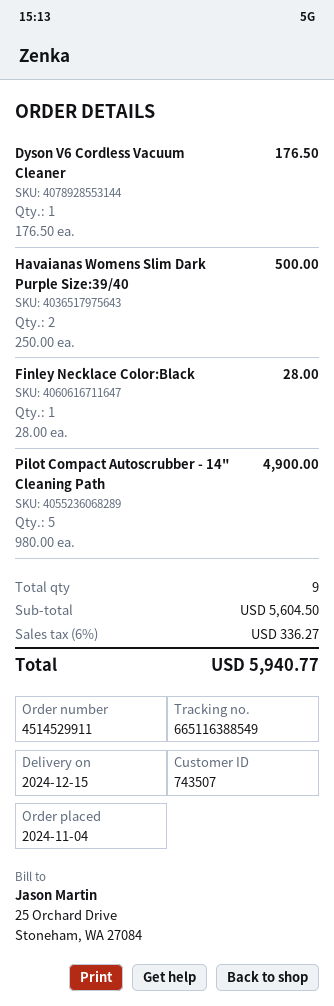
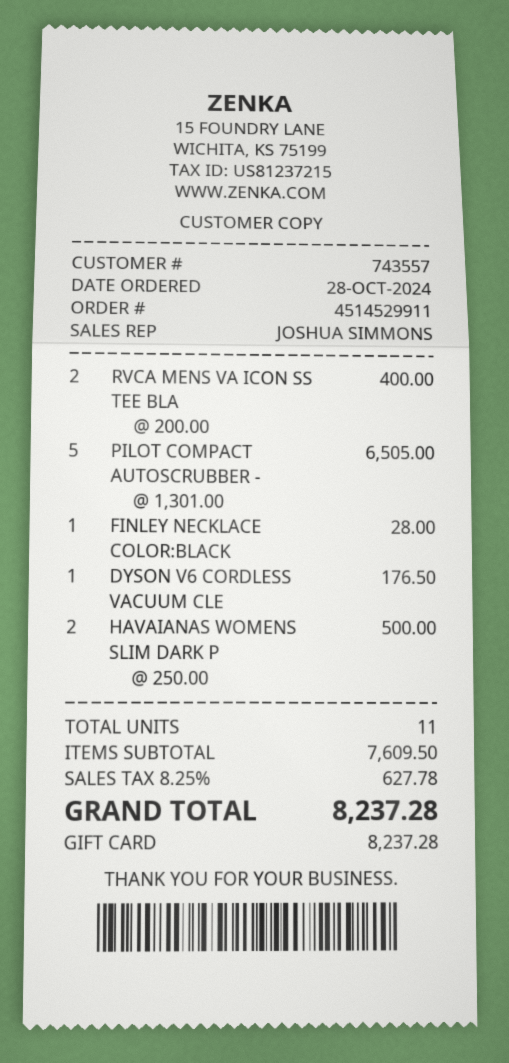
order date: 2024-11-04 -> 2024-10-28
customer number: 743507 -> 743557
Pilot Compact Autoscrubber - 14" Cleaning Path: 5 x 980.00 = 4900.00 -> 5 x 1301.00 = 6505.00
RVCA MENS VA ICON SS TEE BLA: none -> 2 x 200.00 = 400.00
total quantity: 9 -> 11
subtotal: 5604.50 -> 7609.50
tax: 6% = 336.27 -> 8.25% = 627.78
total: 5940.77 -> 8237.28

